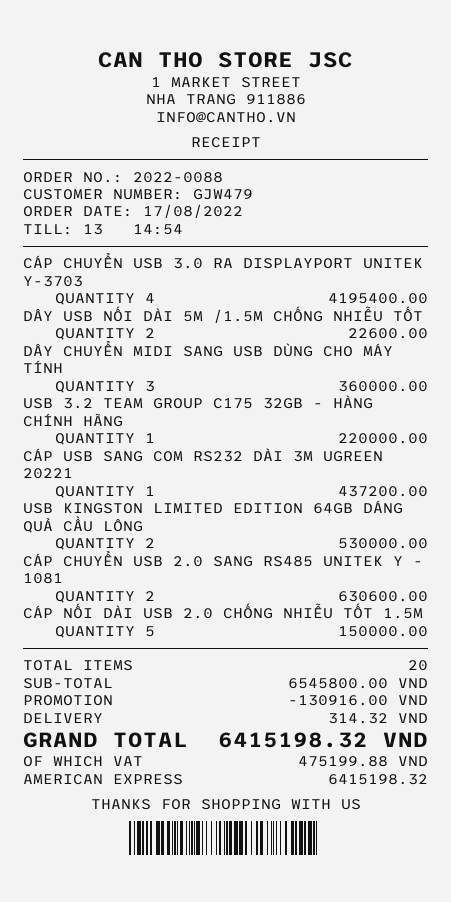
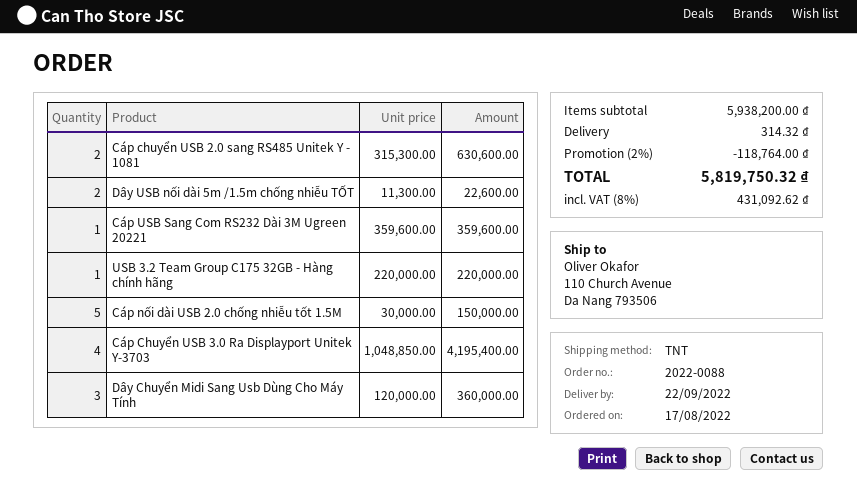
CÁP USB SANG COM RS232 DÀI 3M UGREEN 20221: 1 for 437200.00 -> 1 for 359600.00
USB KINGSTON LIMITED EDITION 64GB DÁNG QUẢ CẦU LÔNG: 2 for 530000.00 -> none
subtotal: 6545800.00 -> 5938200.00
discount: 130916.00 -> 118764.00
tax: 475199.88 -> 431092.62
total: 6415198.32 -> 5819750.32

